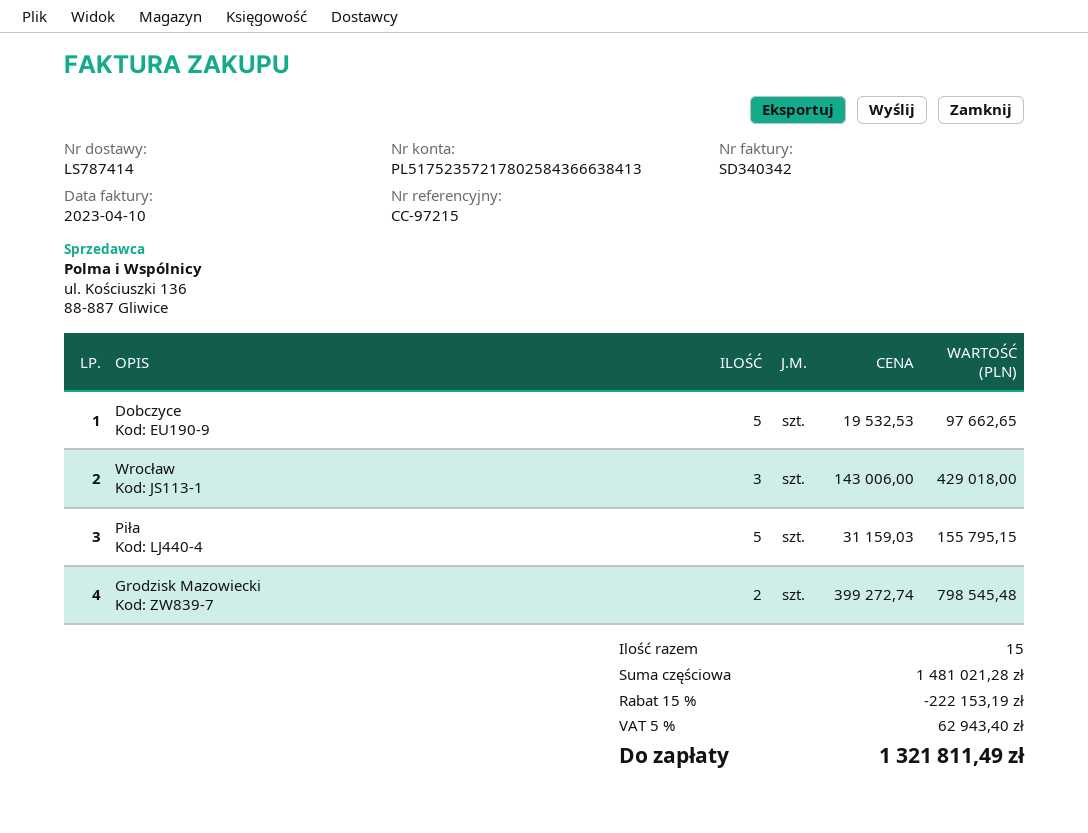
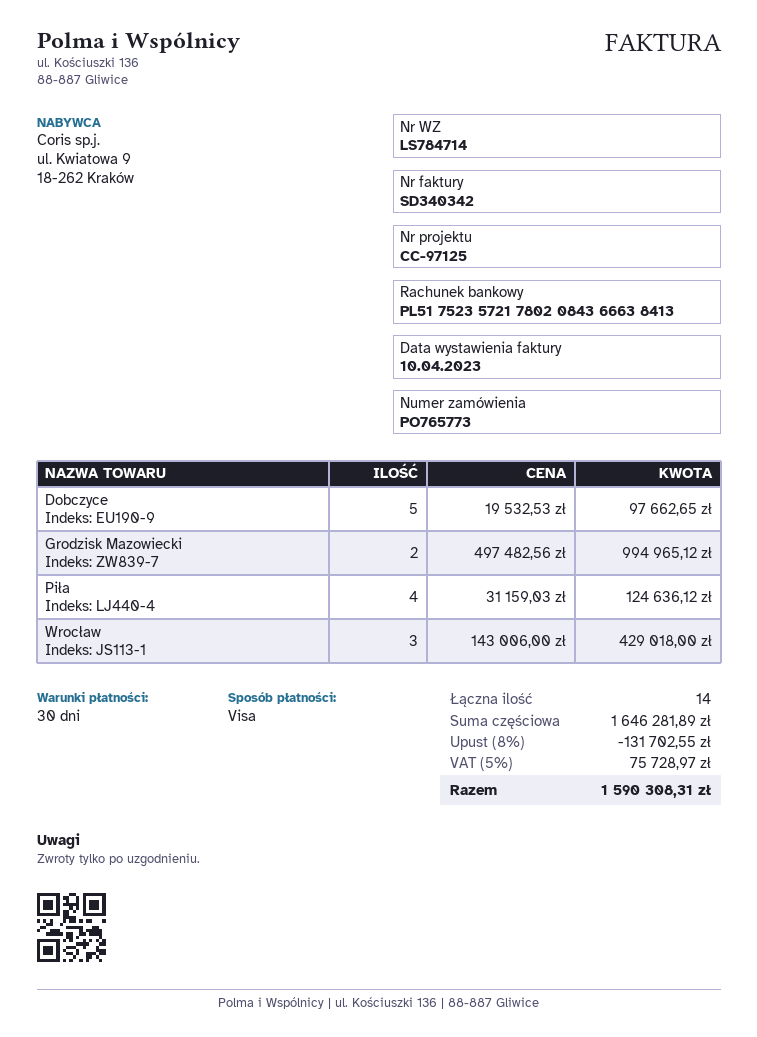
delivery note number: LS787414 -> LS784714
reference: CC-97215 -> CC-97125
bank account: PL51752357217802584366638413 -> PL51752357217802084366638413
Piła: 5 x 31159.03 = 155795.15 -> 4 x 31159.03 = 124636.12
Grodzisk Mazowiecki: 2 x 399272.74 = 798545.48 -> 2 x 497482.56 = 994965.12
total quantity: 15 -> 14
subtotal: 1481021.28 -> 1646281.89
discount: 15% = 222153.19 -> 8% = 131702.55
tax: 5% = 62943.40 -> 5% = 75728.97
total: 1321811.49 -> 1590308.31

